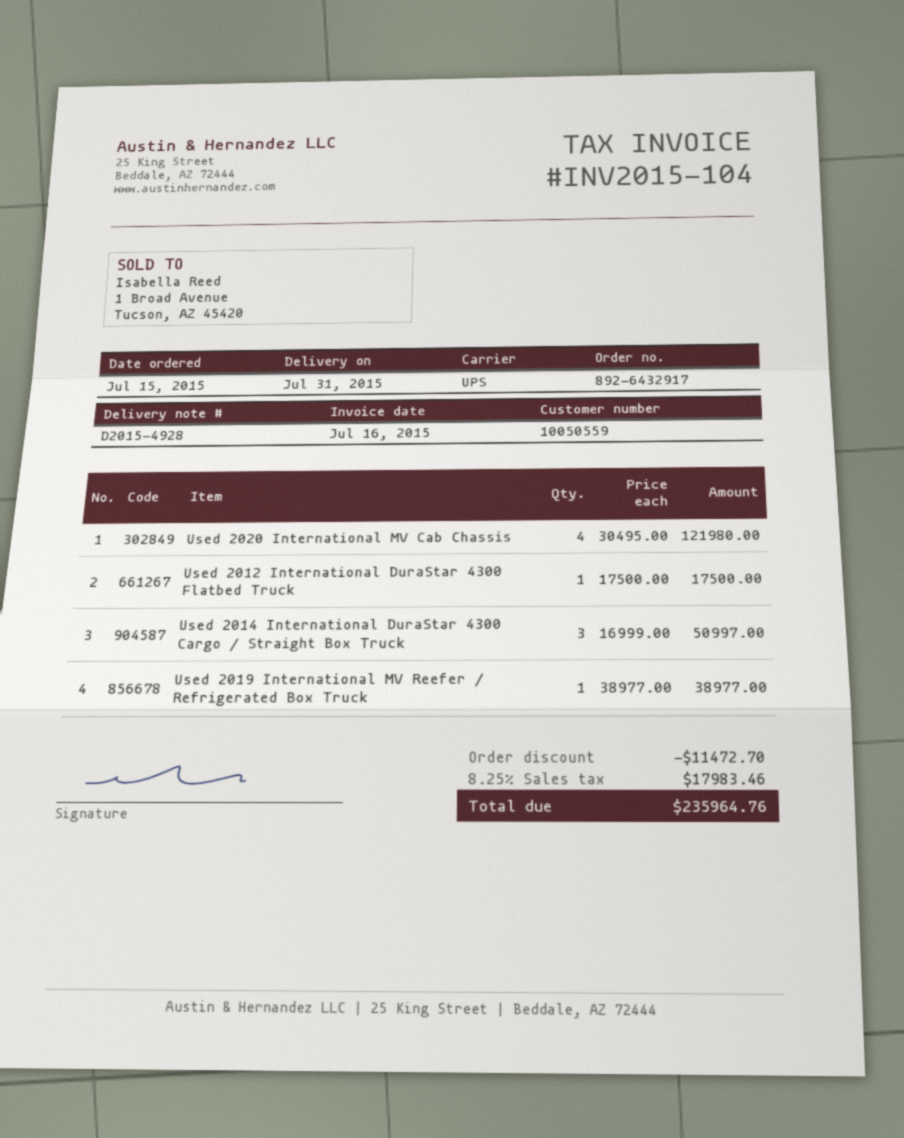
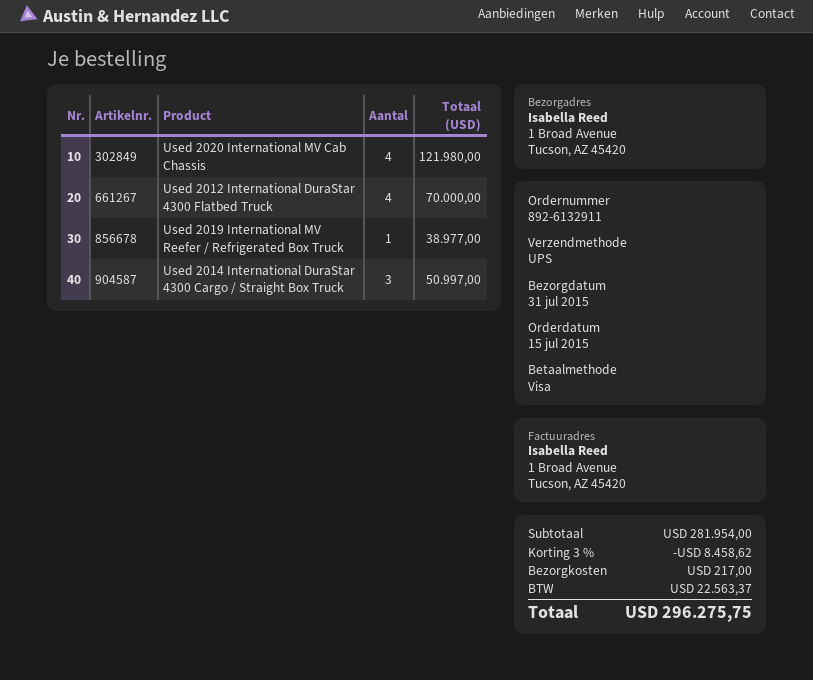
order number: 892-6432917 -> 892-6132911
Used 2012 International DuraStar 4300 Flatbed Truck: 1 for 17500.00 -> 4 for 70000.00
discount: 11472.70 -> 8458.62
shipping: none -> 217.00
tax: 17983.46 -> 22563.37
total: 235964.76 -> 296275.75

